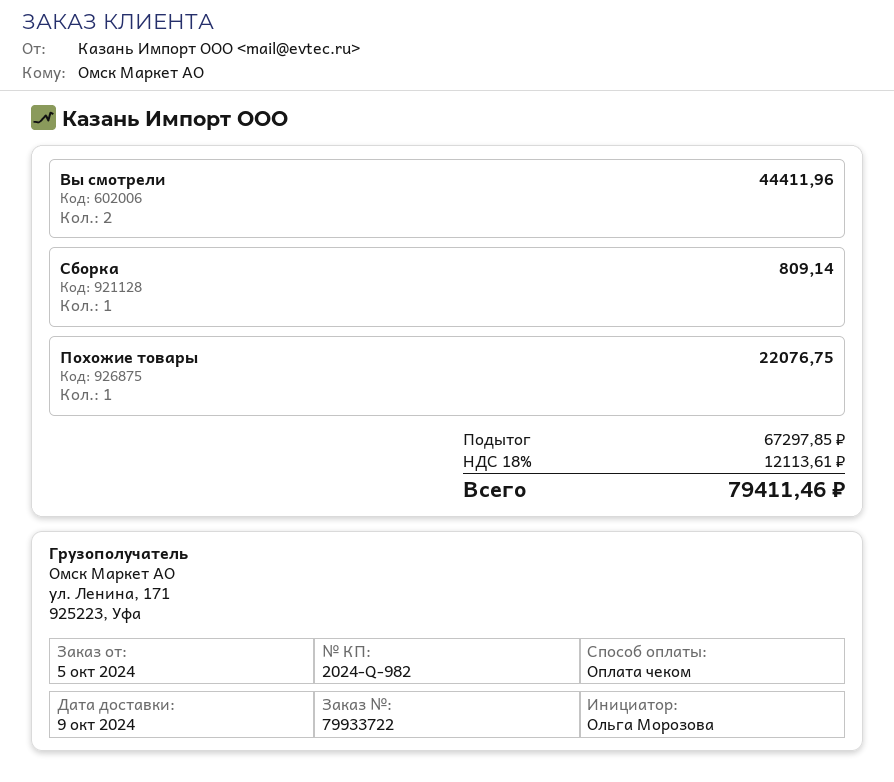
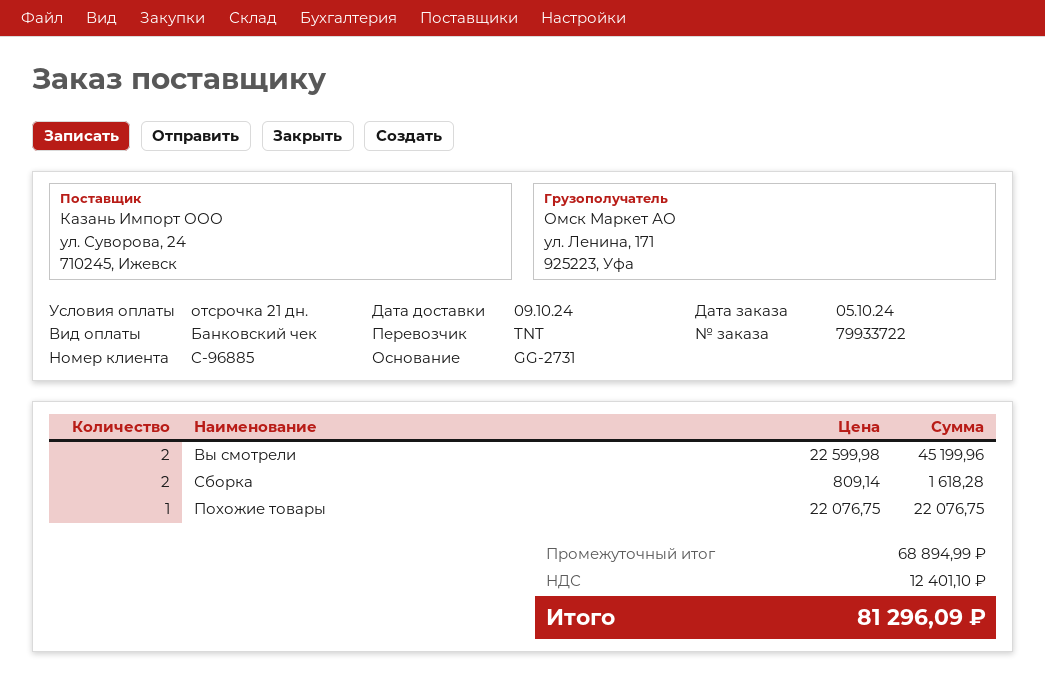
Вы смотрели: 2 for 44411.96 -> 2 for 45199.96
Сборка: 1 for 809.14 -> 2 for 1618.28
subtotal: 67297.85 -> 68894.99
tax: 12113.61 -> 12401.10
total: 79411.46 -> 81296.09

